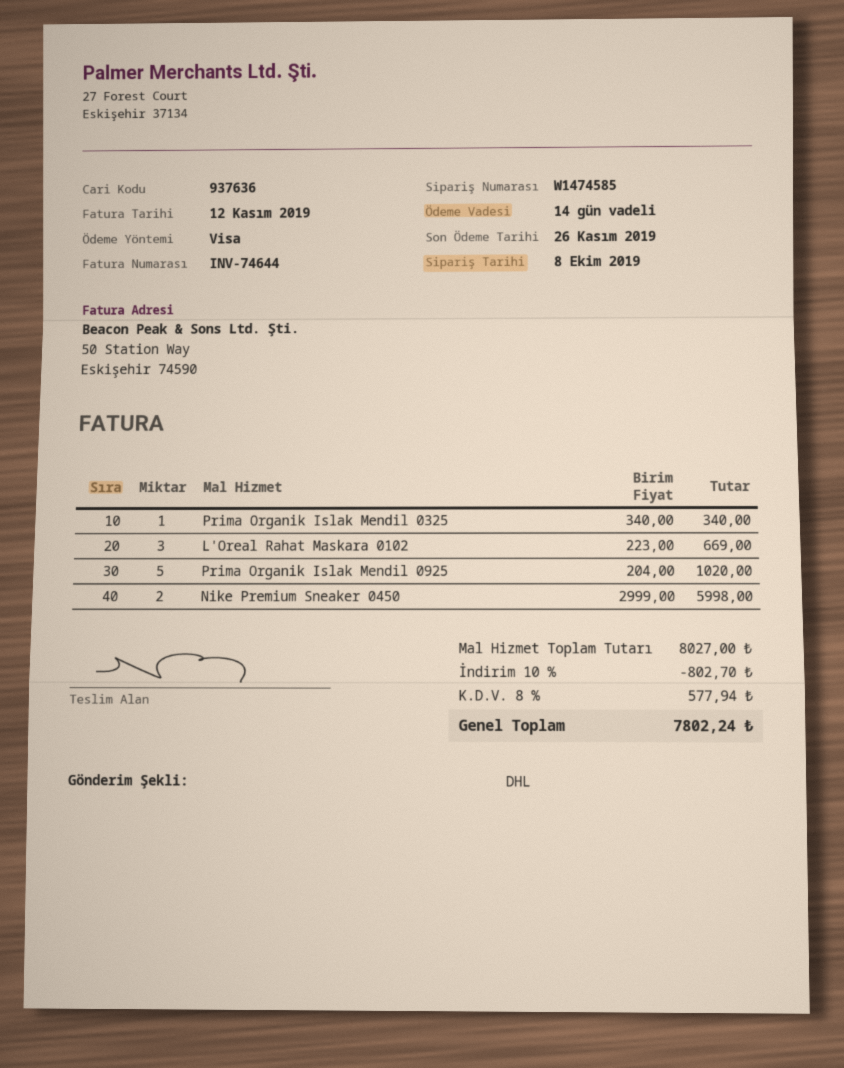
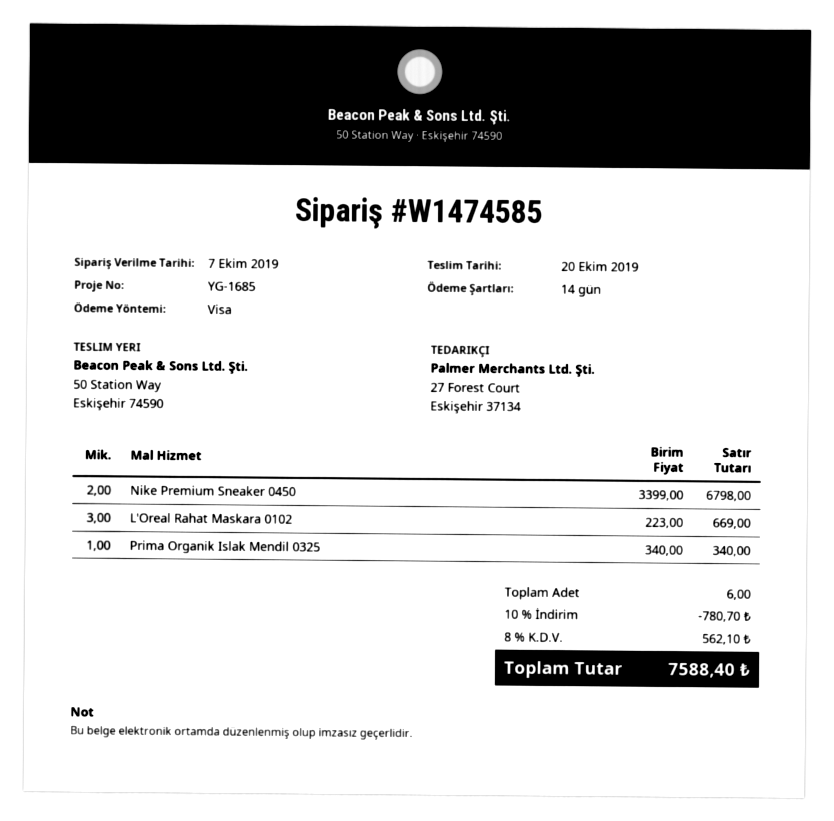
order date: 2019-10-08 -> 2019-10-07
Prima Organik Islak Mendil 0925: 5 x 204.00 = 1020.00 -> none
Nike Premium Sneaker 0450: 2 x 2999.00 = 5998.00 -> 2 x 3399.00 = 6798.00
discount: 10% = 802.70 -> 10% = 780.70
tax: 8% = 577.94 -> 8% = 562.10
total: 7802.24 -> 7588.40

